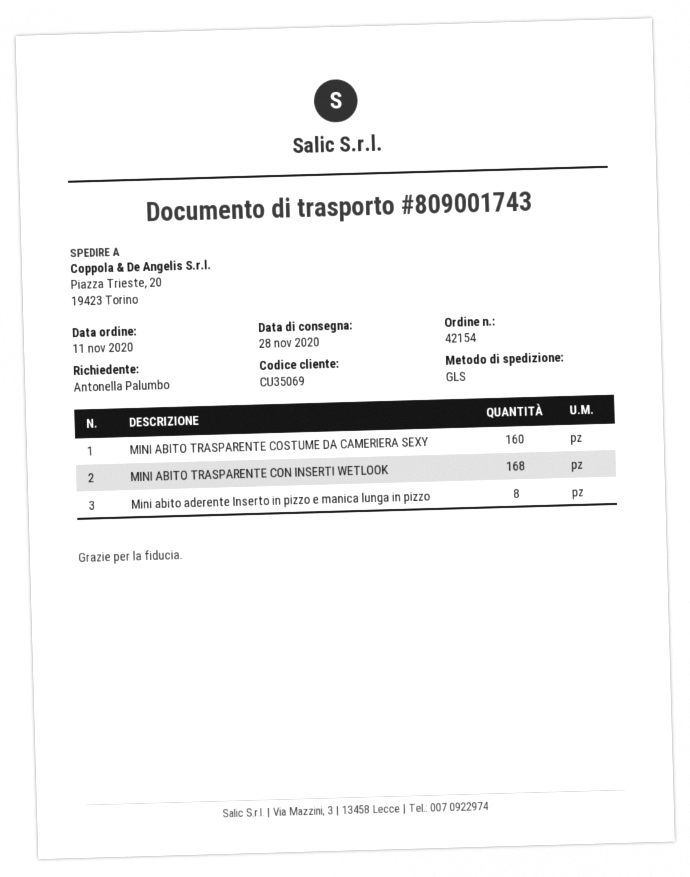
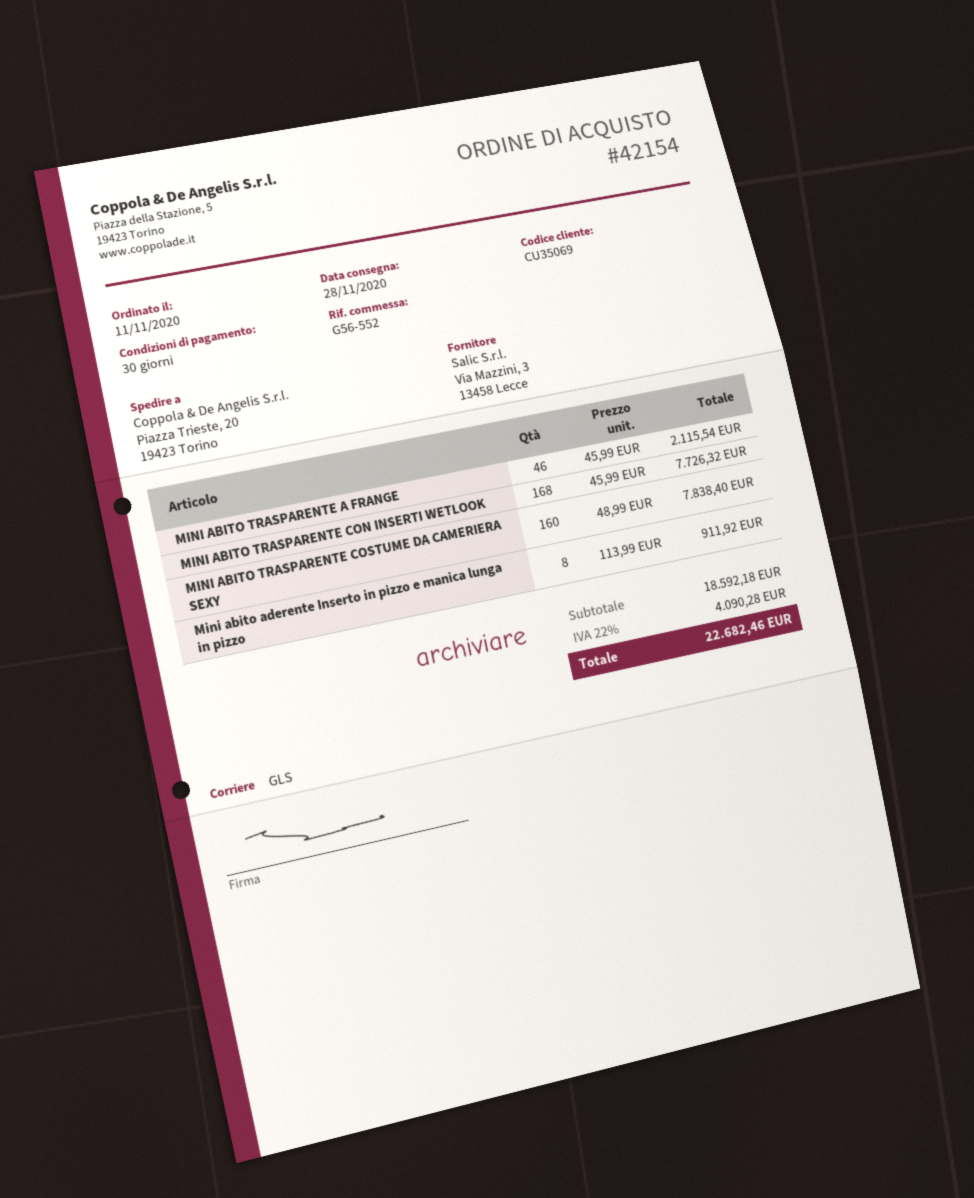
MINI ABITO TRASPARENTE A FRANGE: none -> 46

